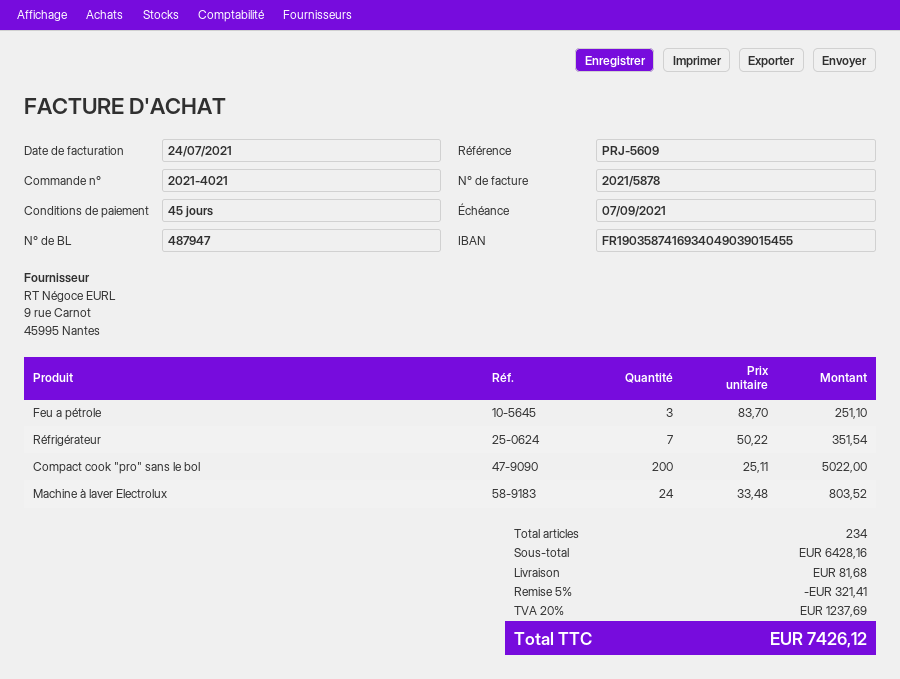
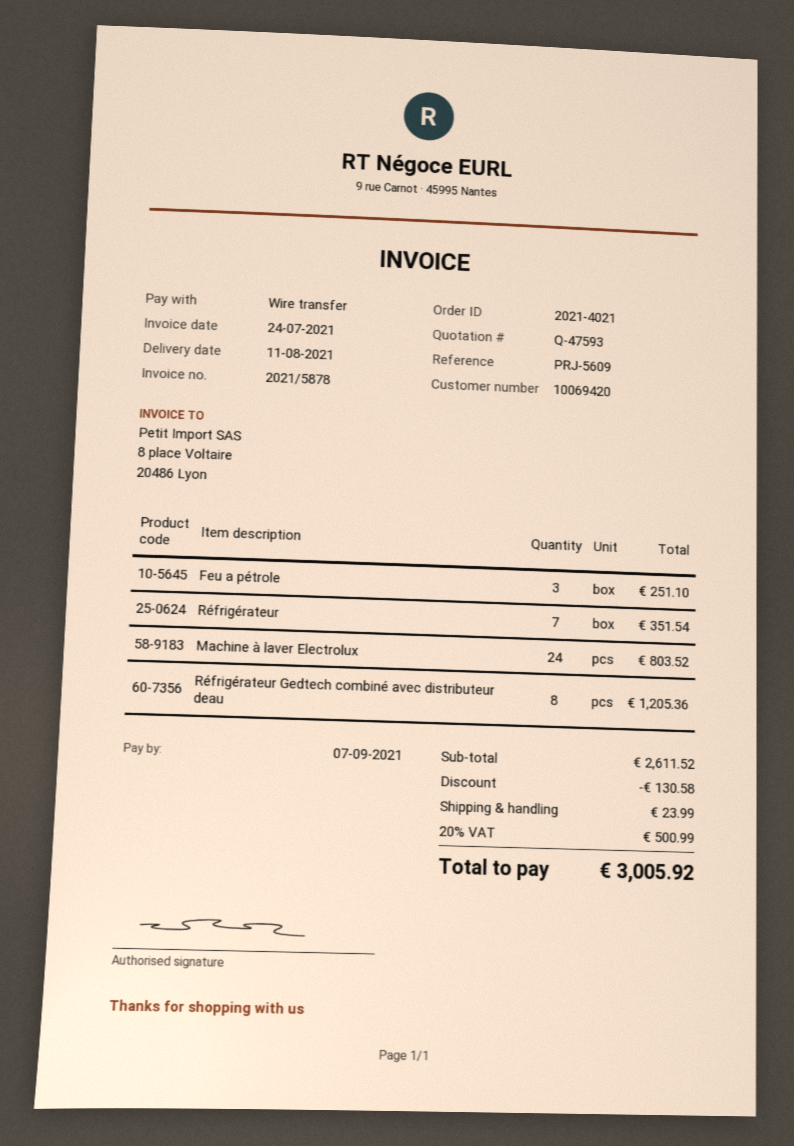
Compact cook "pro" sans le bol: 200 for 5022.00 -> none
Réfrigérateur Gedtech combiné avec distributeur deau: none -> 8 for 1205.36
subtotal: 6428.16 -> 2611.52
discount: 321.41 -> 130.58
shipping: 81.68 -> 23.99
tax: 20% = 1237.69 -> 20% = 500.99
total: 7426.12 -> 3005.92

